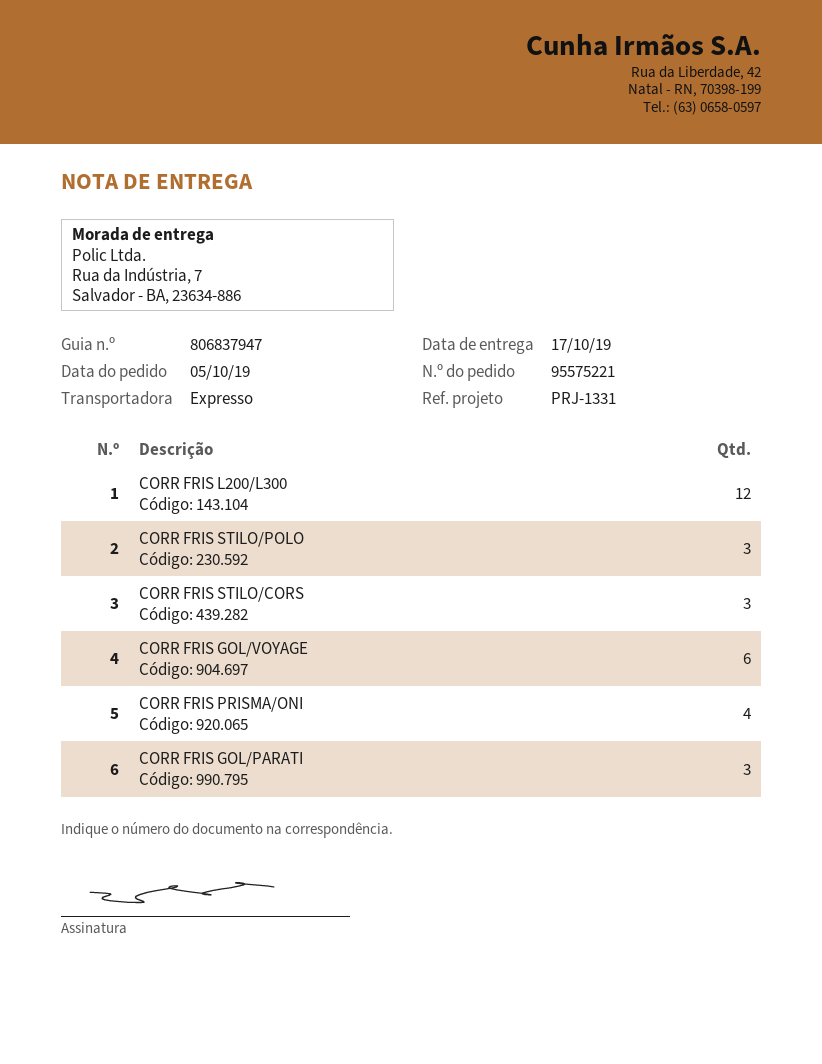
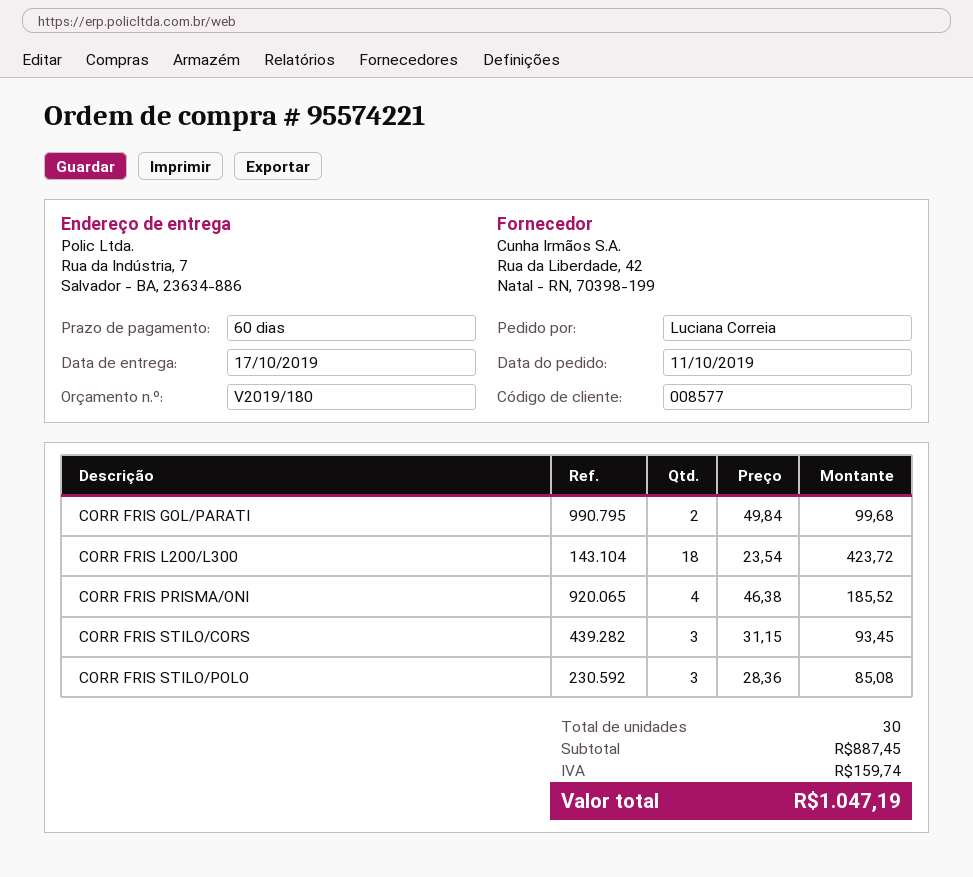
order number: 95575221 -> 95574221
order date: 2019-10-05 -> 2019-10-11
CORR FRIS L200/L300: 12 -> 18
CORR FRIS GOL/VOYAGE: 6 -> none
CORR FRIS GOL/PARATI: 3 -> 2

